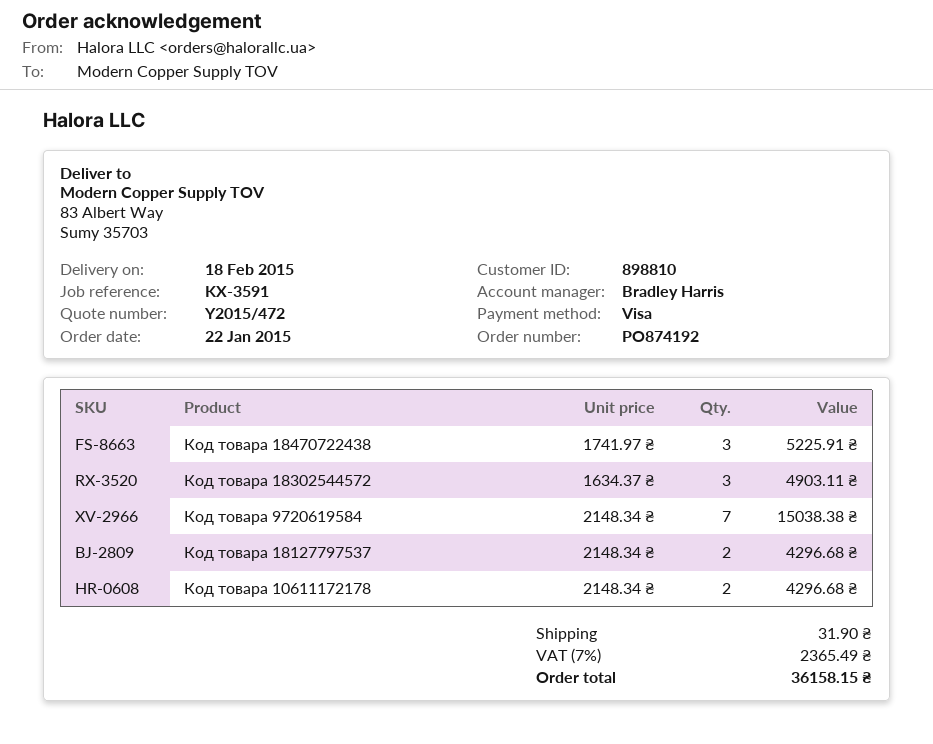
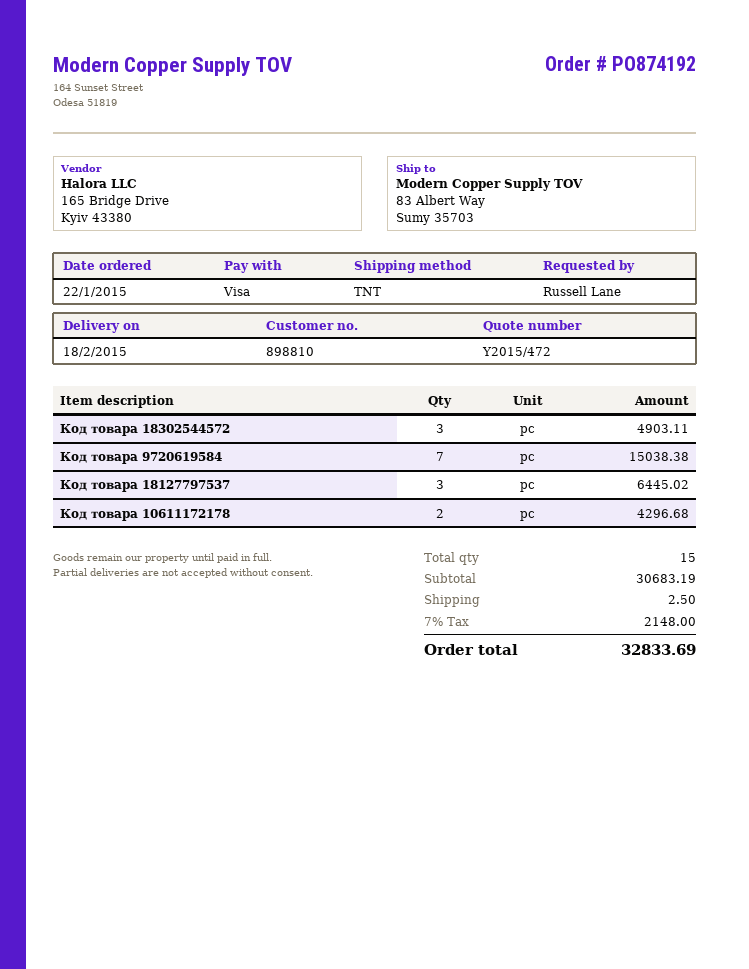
Код товара 18470722438: 3 for 5225.91 -> none
Код товара 18127797537: 2 for 4296.68 -> 3 for 6445.02
shipping: 31.90 -> 2.50
tax: 7% = 2365.49 -> 7% = 2148.00
total: 36158.15 -> 32833.69

